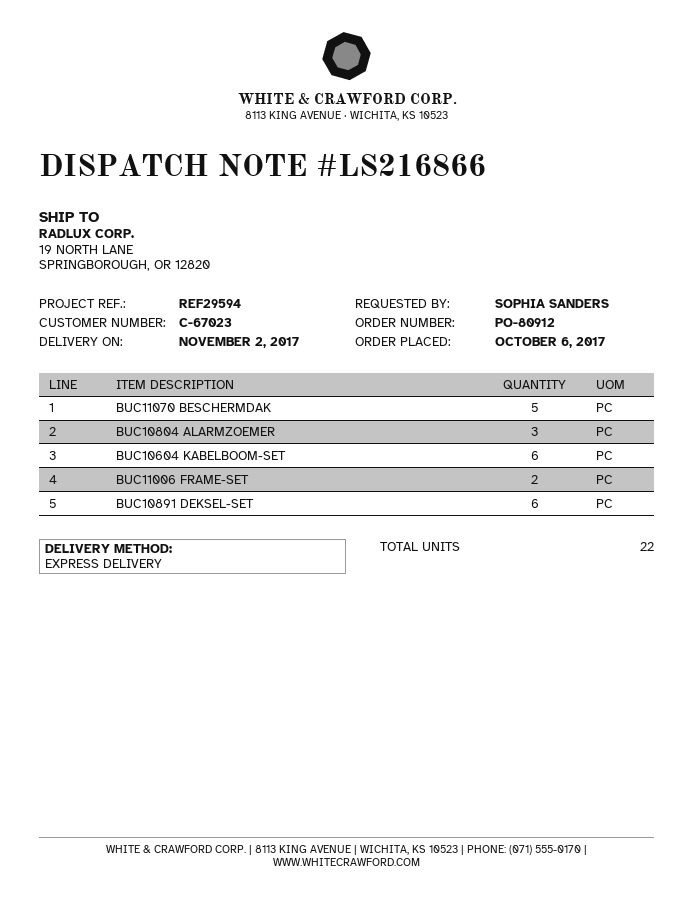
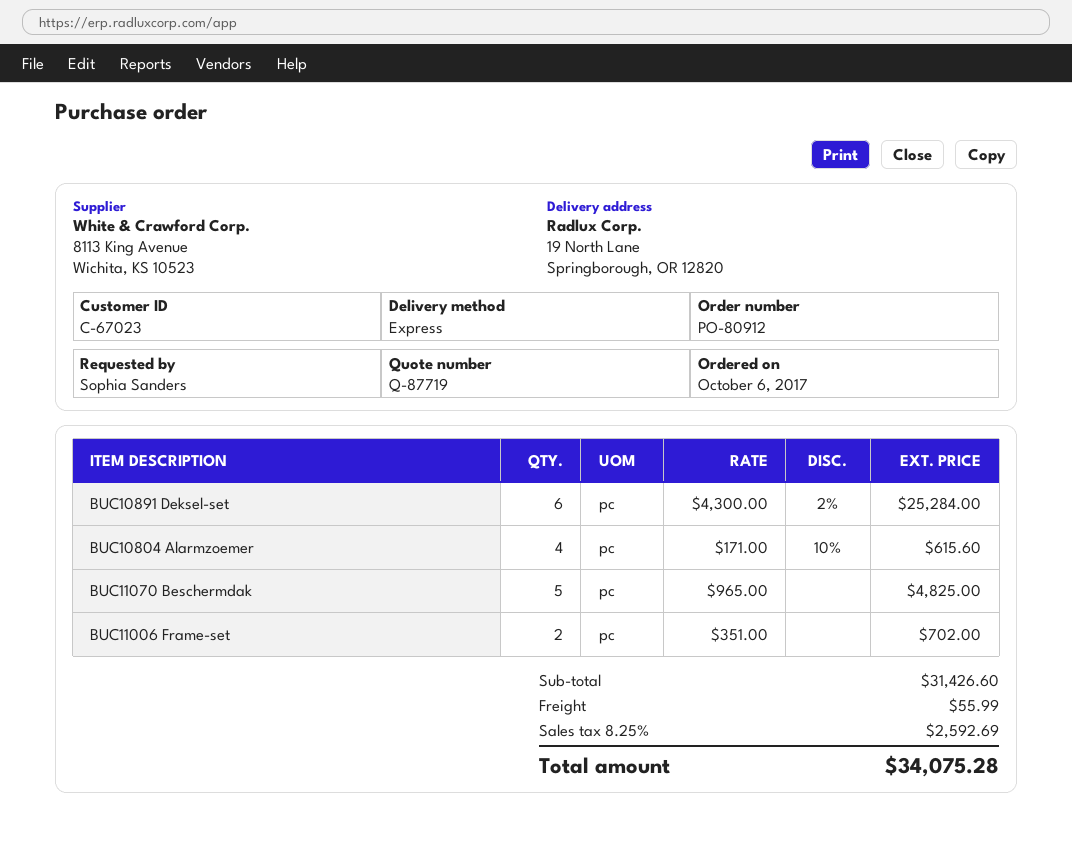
BUC10804 ALARMZOEMER: 3 -> 4
BUC10604 KABELBOOM-SET: 6 -> none

